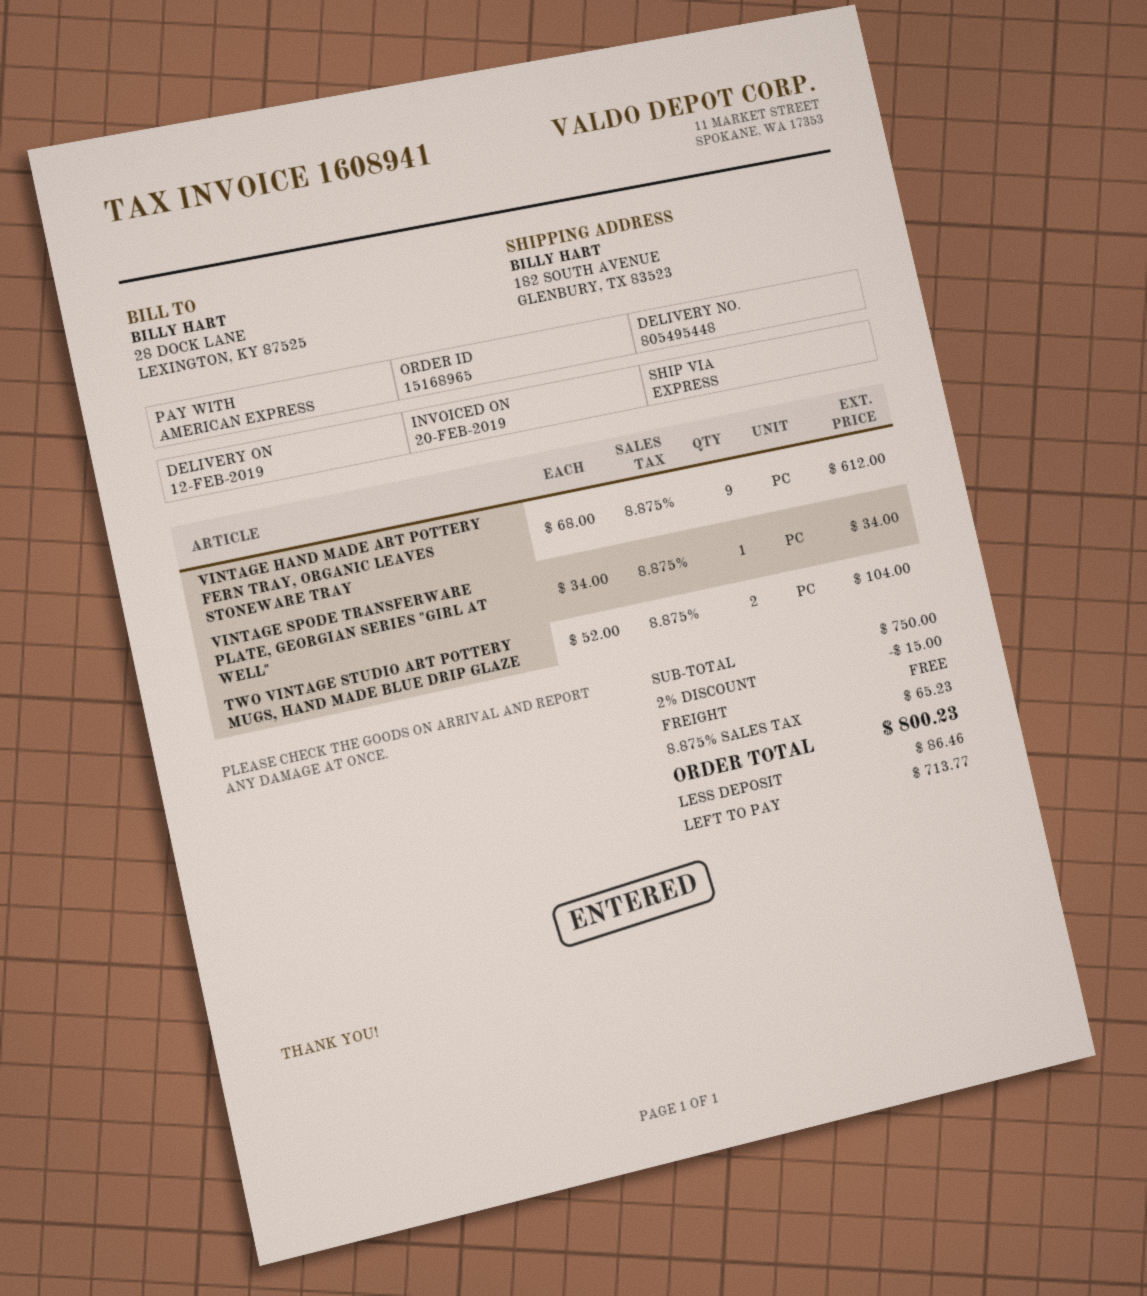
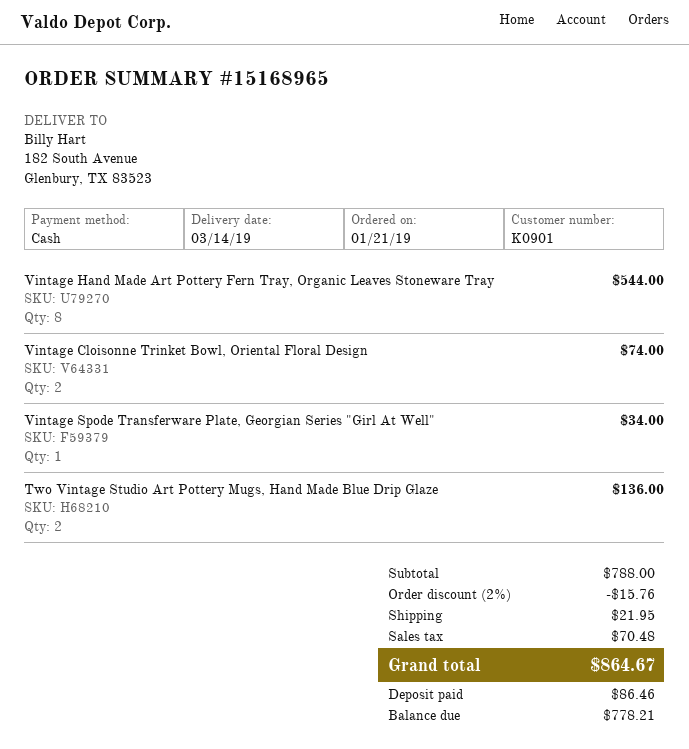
delivery date: 2019-02-12 -> 2019-03-14
payment method: American Express -> cash
VINTAGE HAND MADE ART POTTERY FERN TRAY, ORGANIC LEAVES STONEWARE TRAY: 9 for 612.00 -> 8 for 544.00
TWO VINTAGE STUDIO ART POTTERY MUGS, HAND MADE BLUE DRIP GLAZE: 2 for 104.00 -> 2 for 136.00
Vintage Cloisonne Trinket Bowl, Oriental Floral Design: none -> 2 for 74.00
subtotal: 750.00 -> 788.00
discount: 2% = 15.00 -> 2% = 15.76
shipping: 0.00 -> 21.95
tax: 65.23 -> 70.48
total: 800.23 -> 864.67
balance: 713.77 -> 778.21

